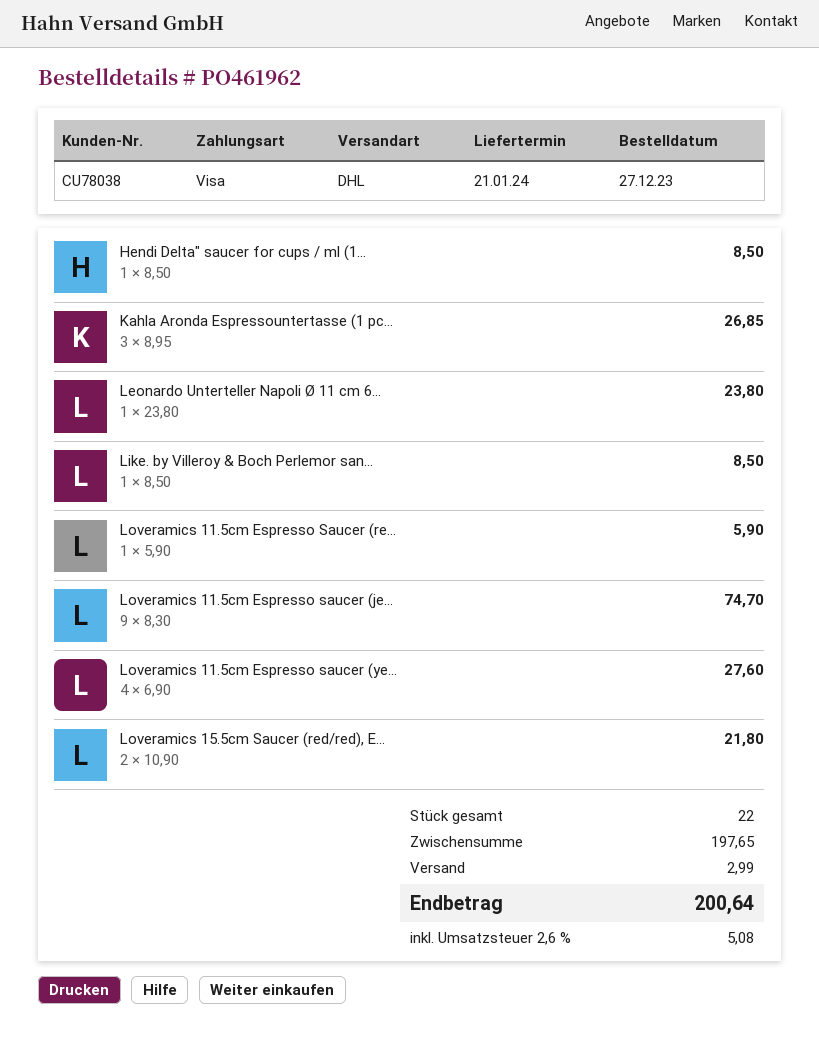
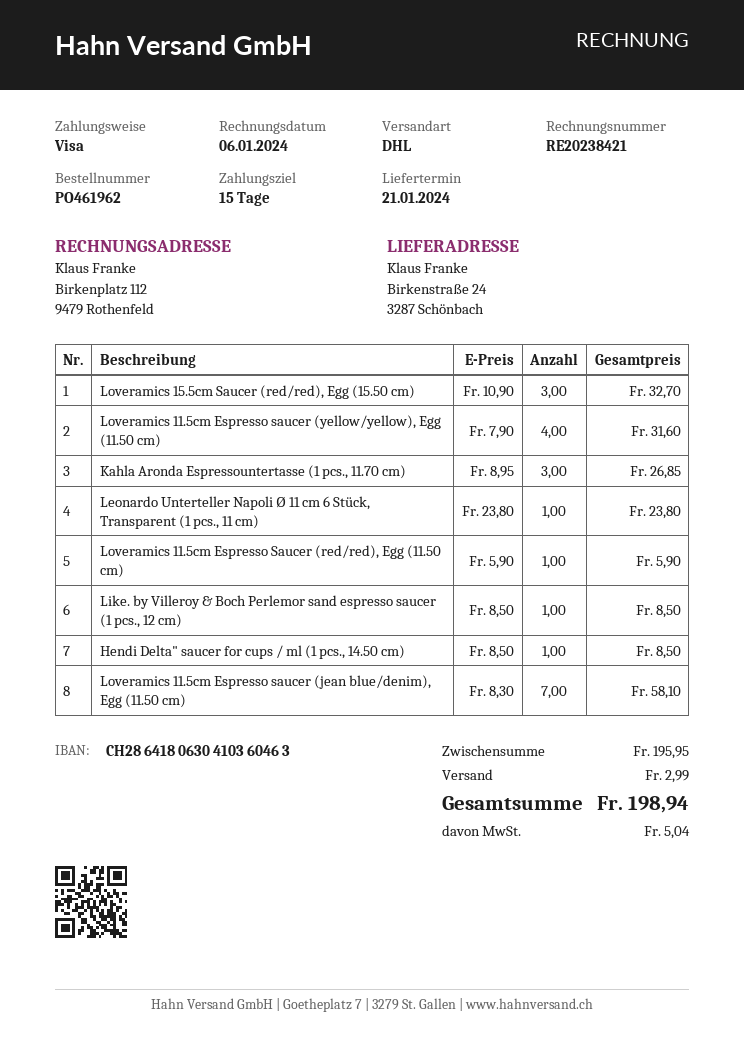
Loveramics 11.5cm Espresso saucer (je...: 9 x 8.30 = 74.70 -> 7 x 8.30 = 58.10
Loveramics 11.5cm Espresso saucer (ye...: 4 x 6.90 = 27.60 -> 4 x 7.90 = 31.60
Loveramics 15.5cm Saucer (red/red), E...: 2 x 10.90 = 21.80 -> 3 x 10.90 = 32.70
subtotal: 197.65 -> 195.95
tax: 5.08 -> 5.04
total: 200.64 -> 198.94

